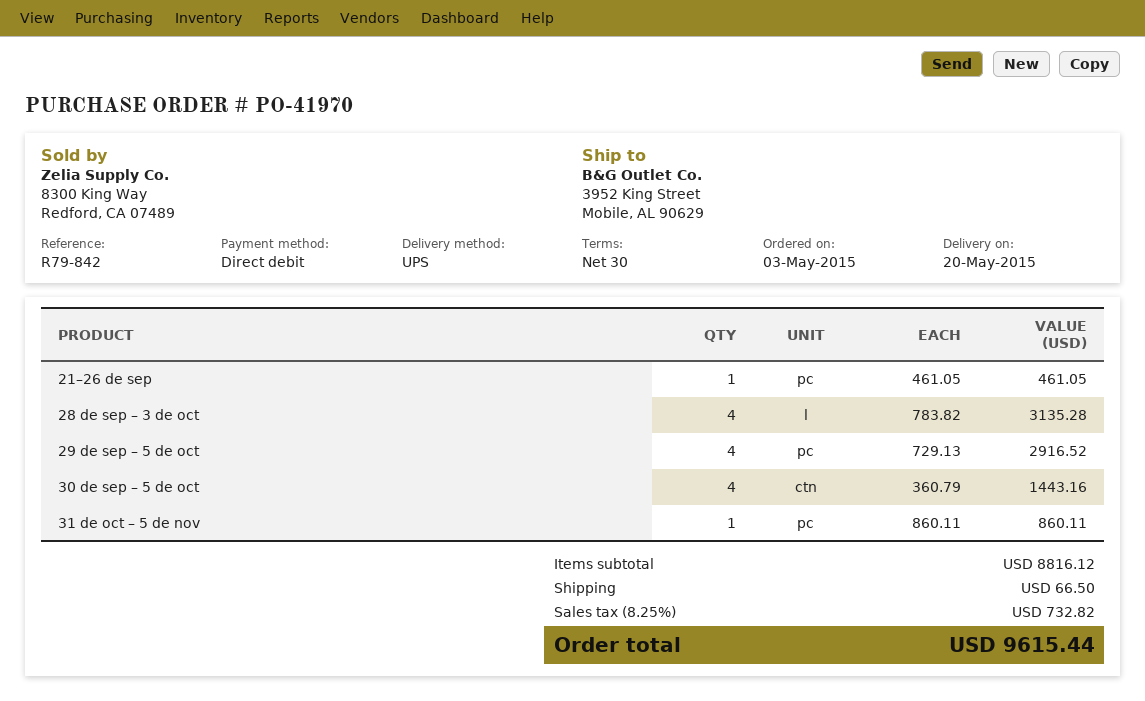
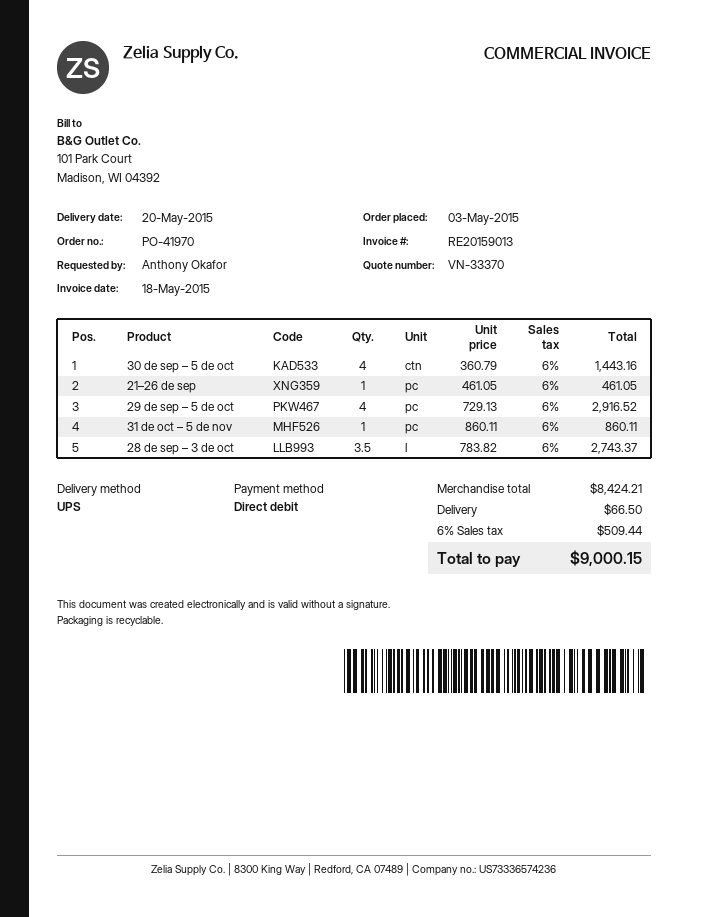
28 de sep – 3 de oct: 4 x 783.82 = 3135.28 -> 3.5 x 783.82 = 2743.37
subtotal: 8816.12 -> 8424.21
tax: 8.25% = 732.82 -> 6% = 509.44
total: 9615.44 -> 9000.15

